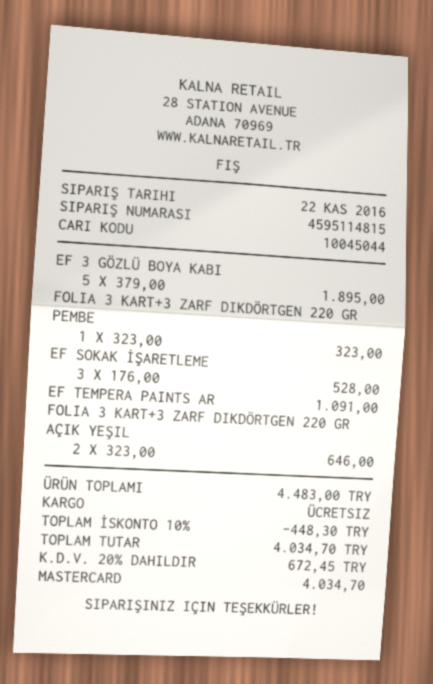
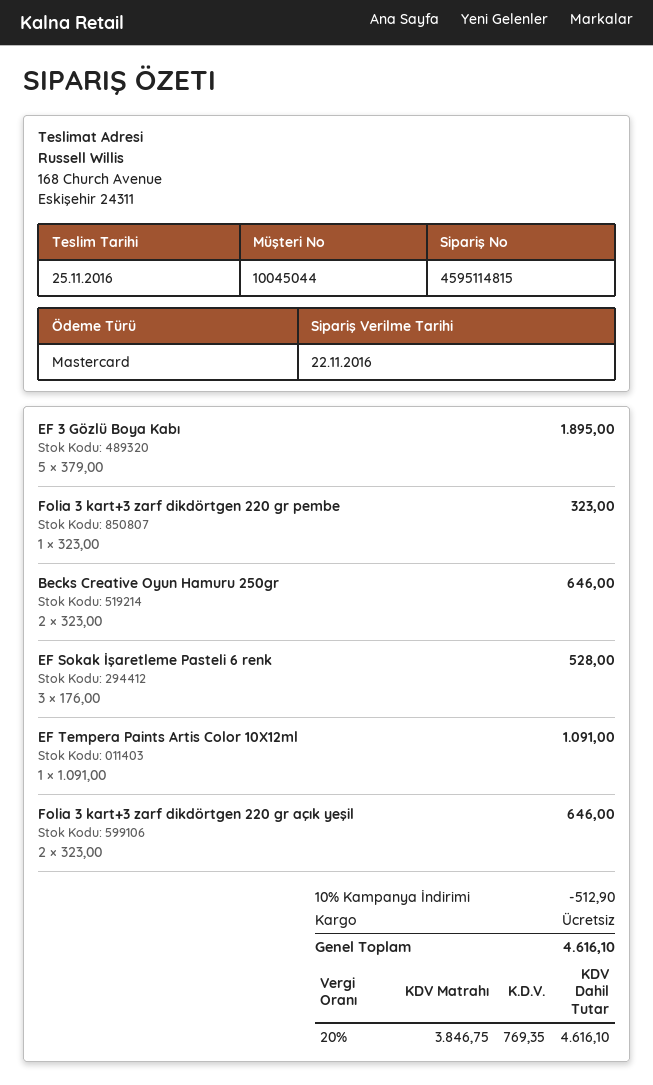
Becks Creative Oyun Hamuru 250gr: none -> 2 x 323.00 = 646.00
discount: 10% = 448.30 -> 10% = 512.90
tax: 20% = 672.45 -> 20% = 769.35
total: 4034.70 -> 4616.10

